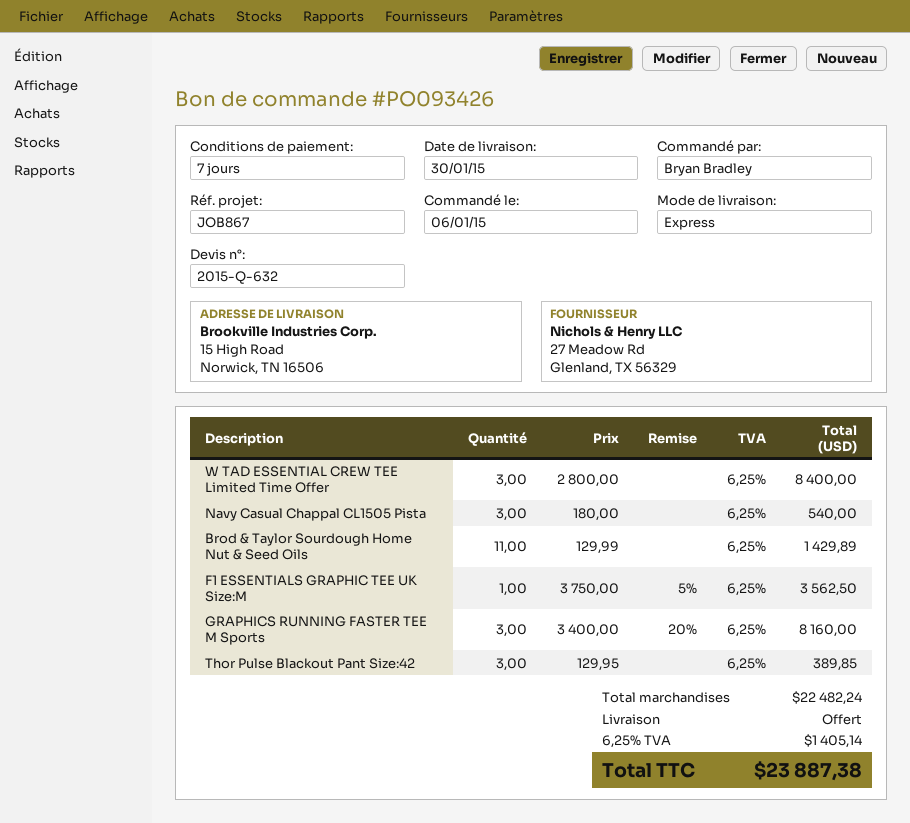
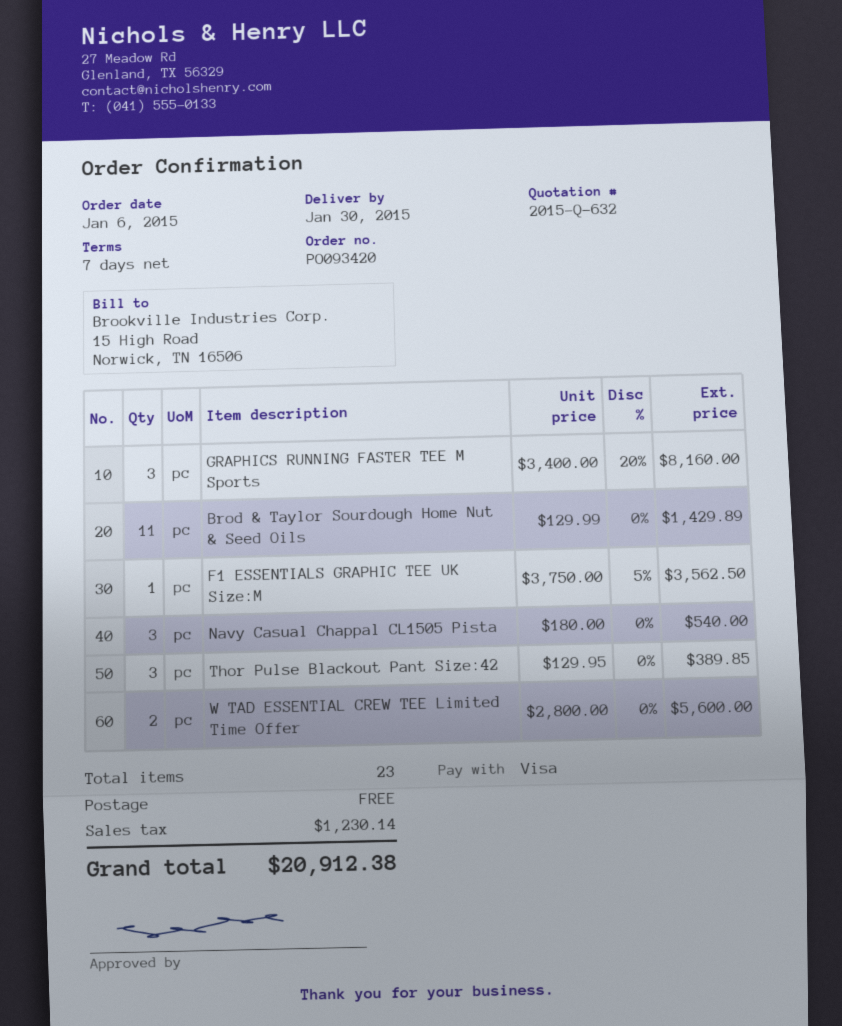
order number: PO093426 -> PO093420
W TAD ESSENTIAL CREW TEE Limited Time Offer: 3 x 2800.00 = 8400.00 -> 2 x 2800.00 = 5600.00
tax: 1405.14 -> 1230.14
total: 23887.38 -> 20912.38

